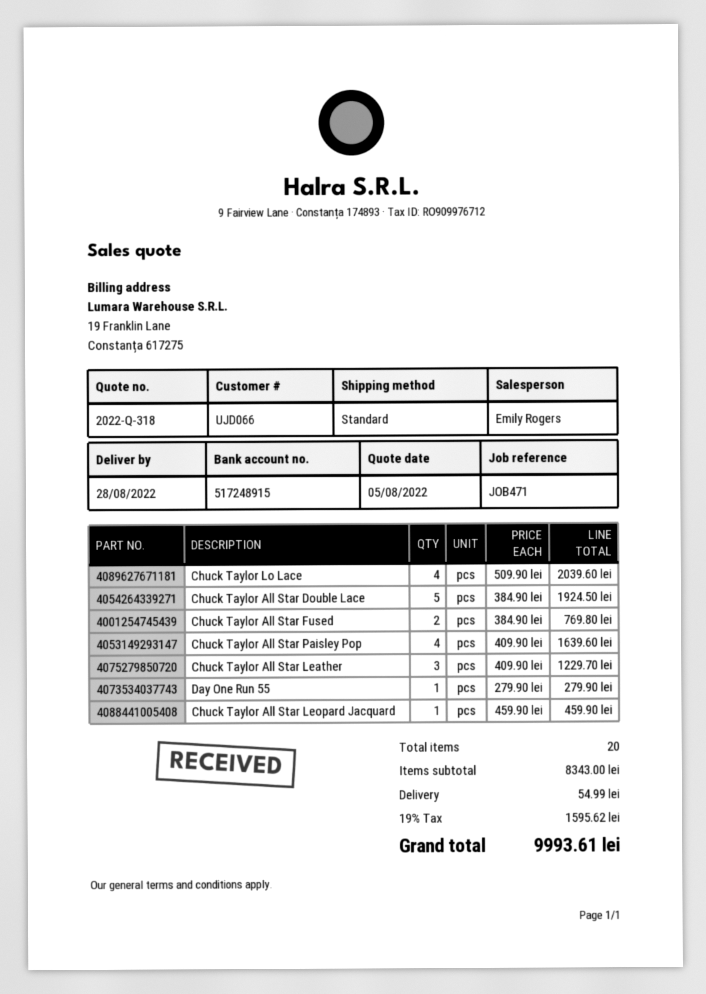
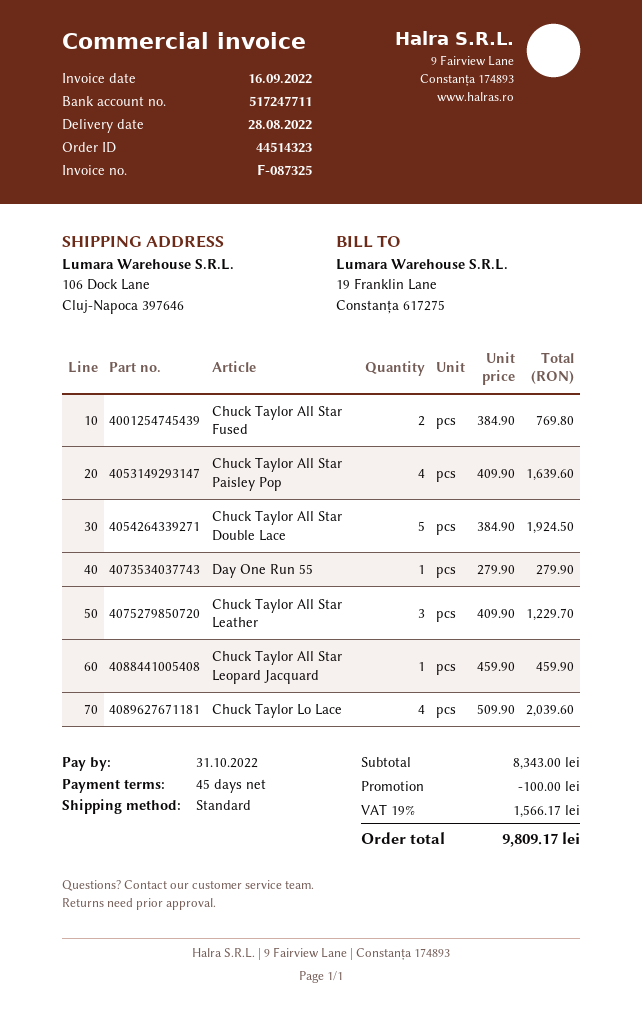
bank account: 517248915 -> 517247711
discount: none -> 100.00
shipping: 54.99 -> none
tax: 19% = 1595.62 -> 19% = 1566.17
total: 9993.61 -> 9809.17

